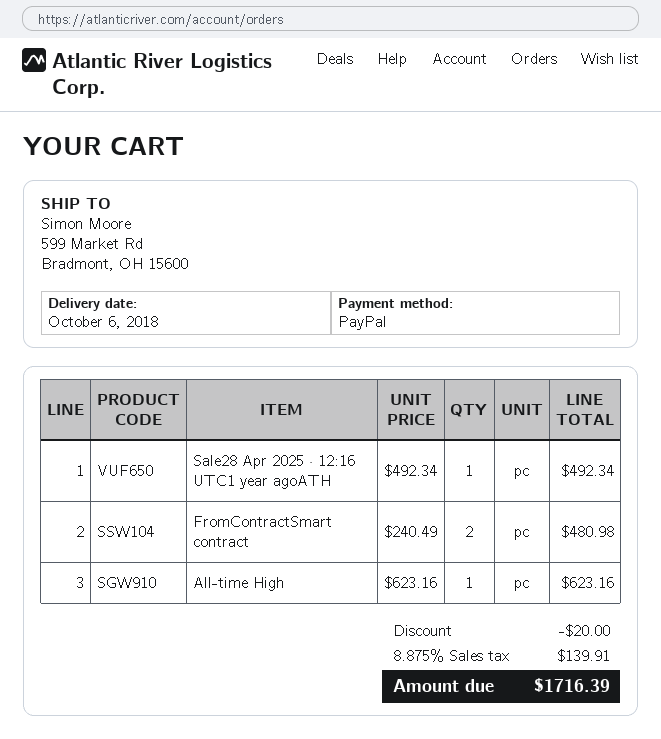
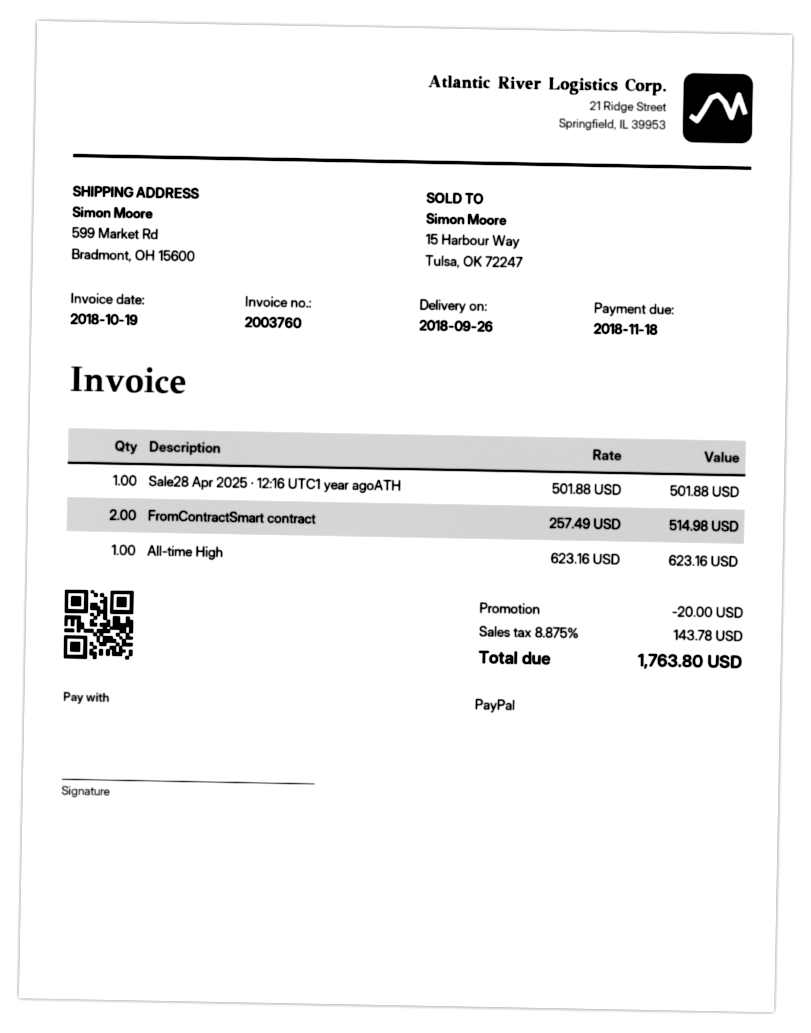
delivery date: 2018-10-06 -> 2018-09-26
Sale28 Apr 2025 · 12:16 UTC1 year agoATH: 1 x 492.34 = 492.34 -> 1 x 501.88 = 501.88
FromContractSmart contract: 2 x 240.49 = 480.98 -> 2 x 257.49 = 514.98
tax: 8.875% = 139.91 -> 8.875% = 143.78
total: 1716.39 -> 1763.80

